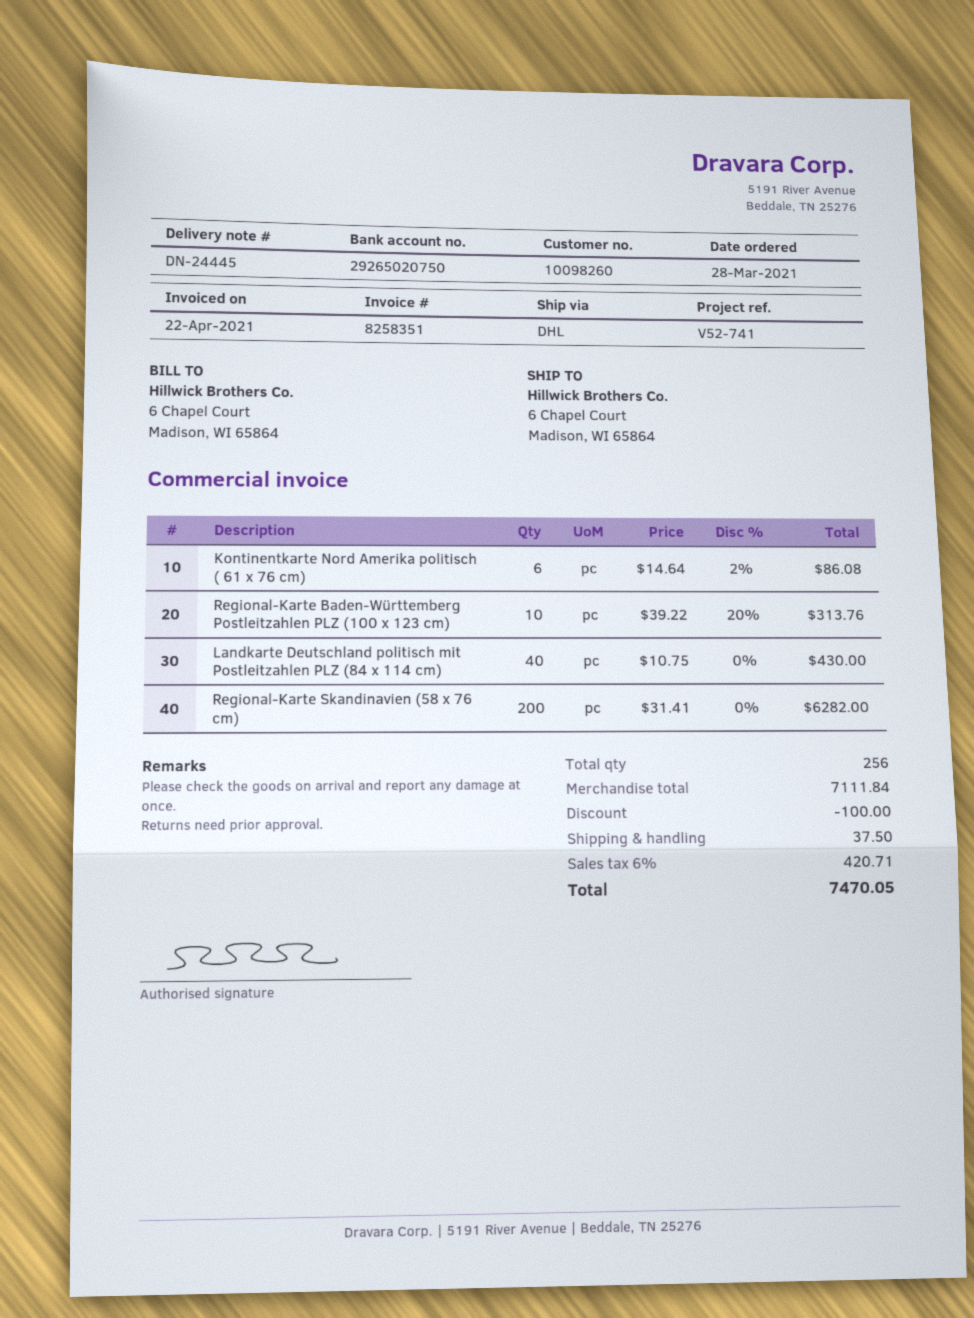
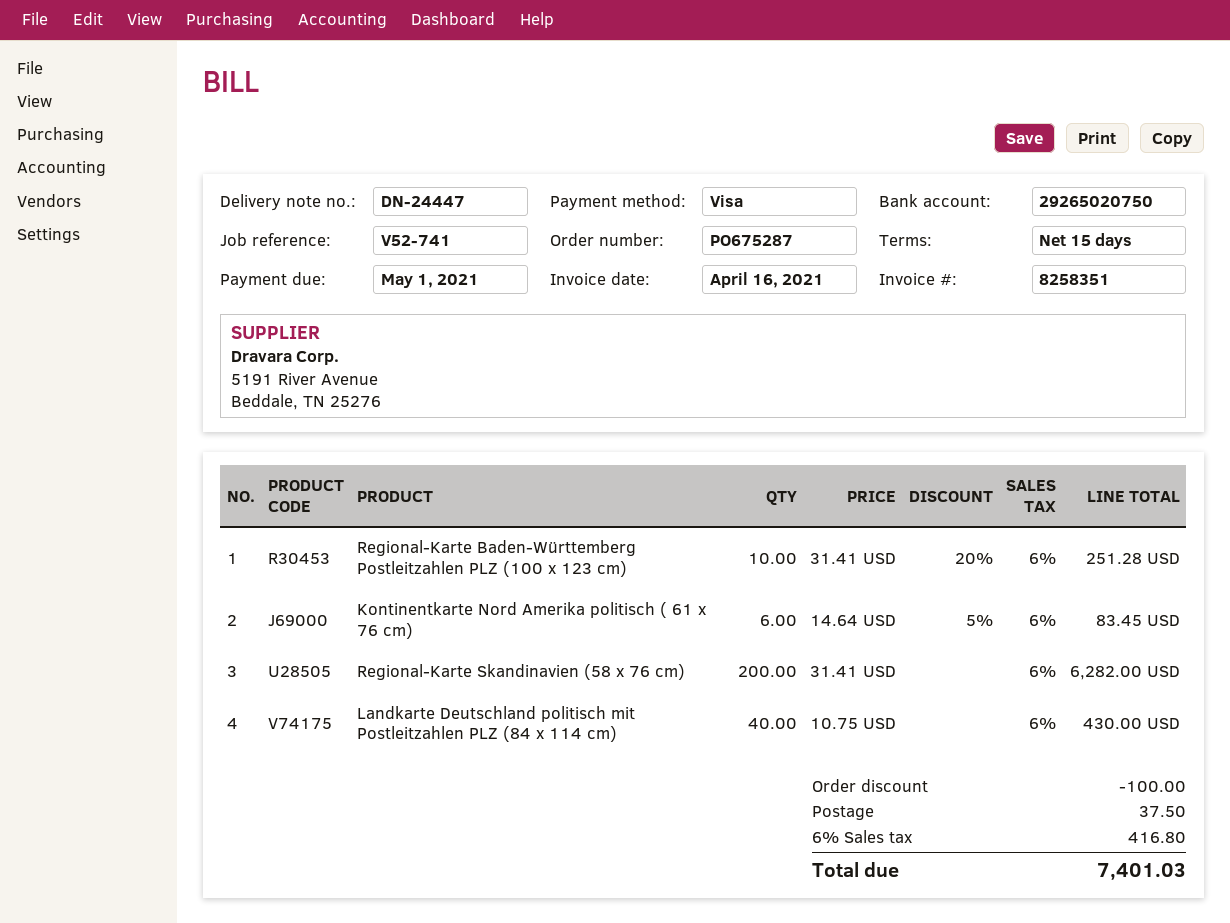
delivery note number: DN-24445 -> DN-24447
invoice date: 2021-04-22 -> 2021-04-16
Kontinentkarte Nord Amerika politisch ( 61 x 76 cm): 6 x 14.64 - 2% = 86.08 -> 6 x 14.64 - 5% = 83.45
Regional-Karte Baden-Württemberg Postleitzahlen PLZ (100 x 123 cm): 10 x 39.22 - 20% = 313.76 -> 10 x 31.41 - 20% = 251.28
tax: 6% = 420.71 -> 6% = 416.80
total: 7470.05 -> 7401.03

